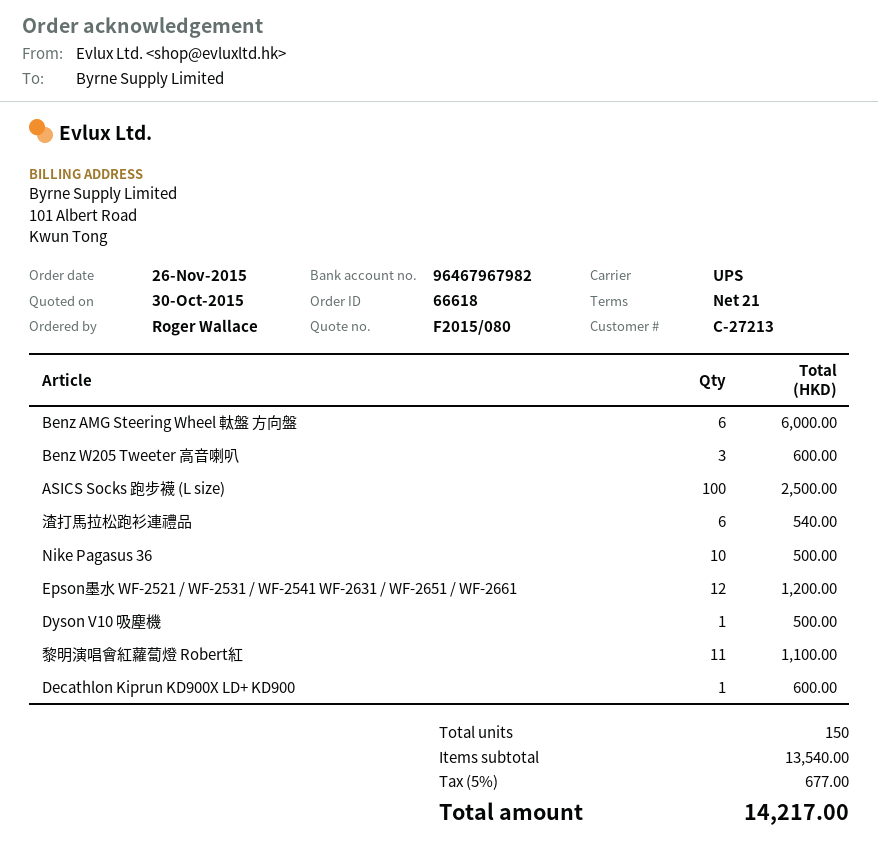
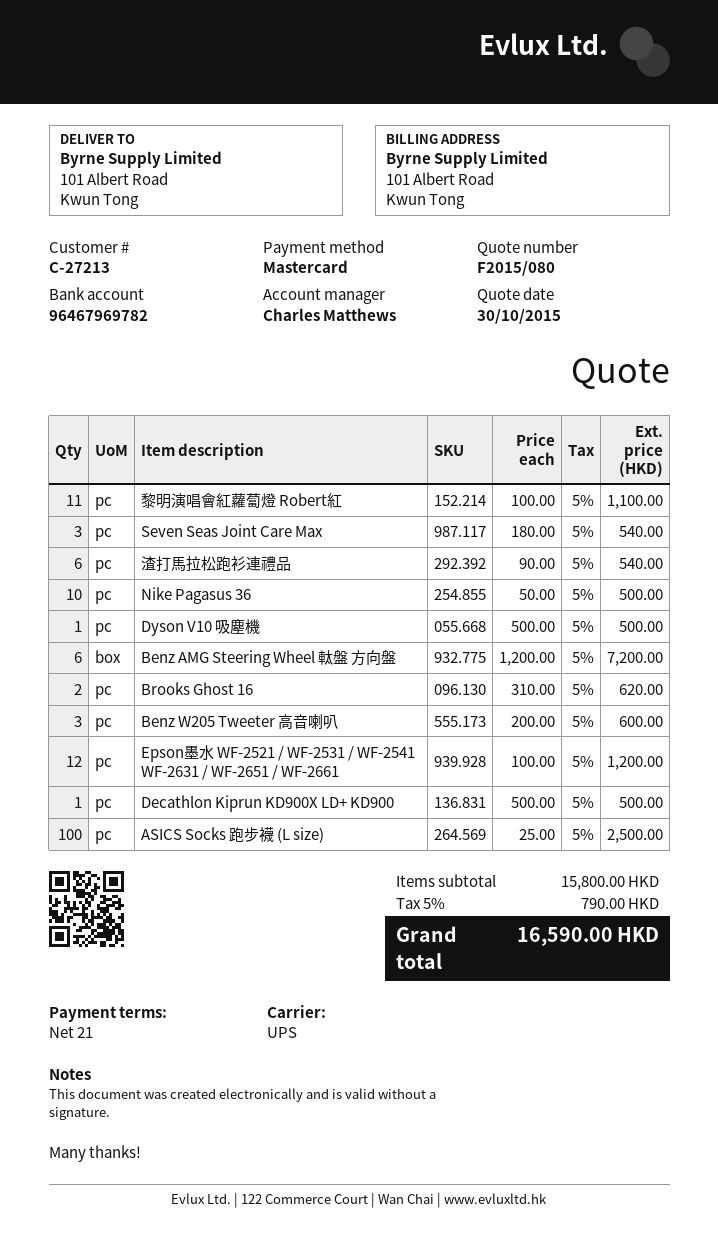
bank account: 96467967982 -> 96467969782
Benz AMG Steering Wheel 軚盤 方向盤: 6 for 6000.00 -> 6 for 7200.00
Decathlon Kiprun KD900X LD+ KD900: 1 for 600.00 -> 1 for 500.00
Seven Seas Joint Care Max: none -> 3 for 540.00
Brooks Ghost 16: none -> 2 for 620.00
subtotal: 13540.00 -> 15800.00
tax: 5% = 677.00 -> 5% = 790.00
total: 14217.00 -> 16590.00

